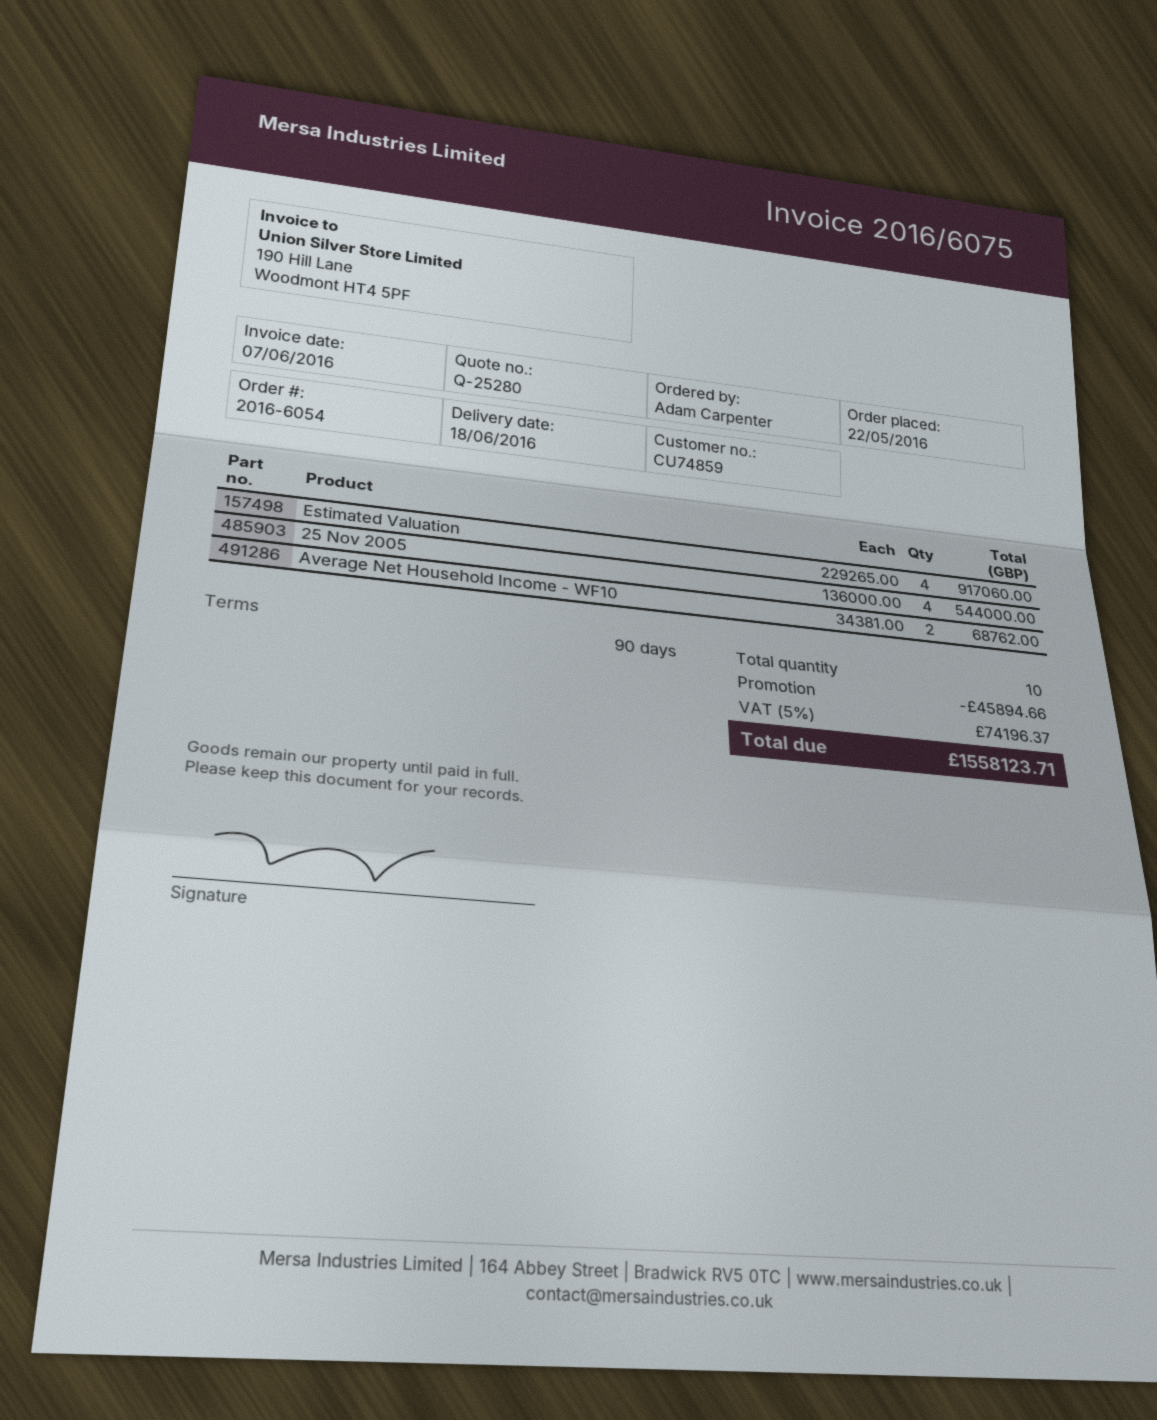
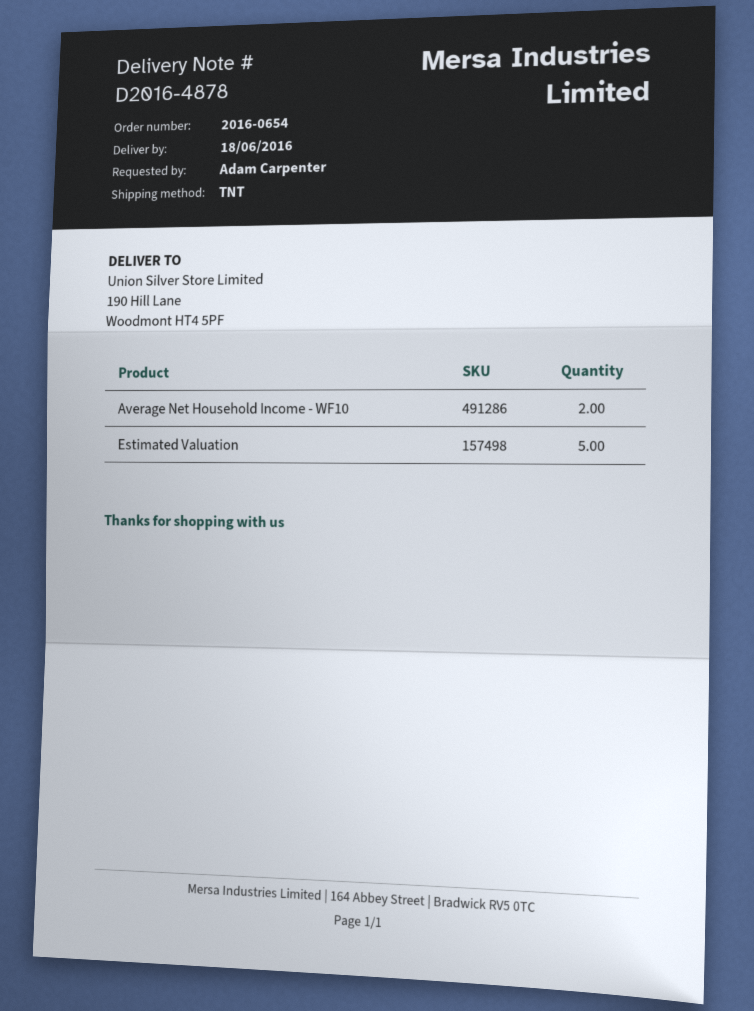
order number: 2016-6054 -> 2016-0654
Estimated Valuation: 4 -> 5
25 Nov 2005: 4 -> none

